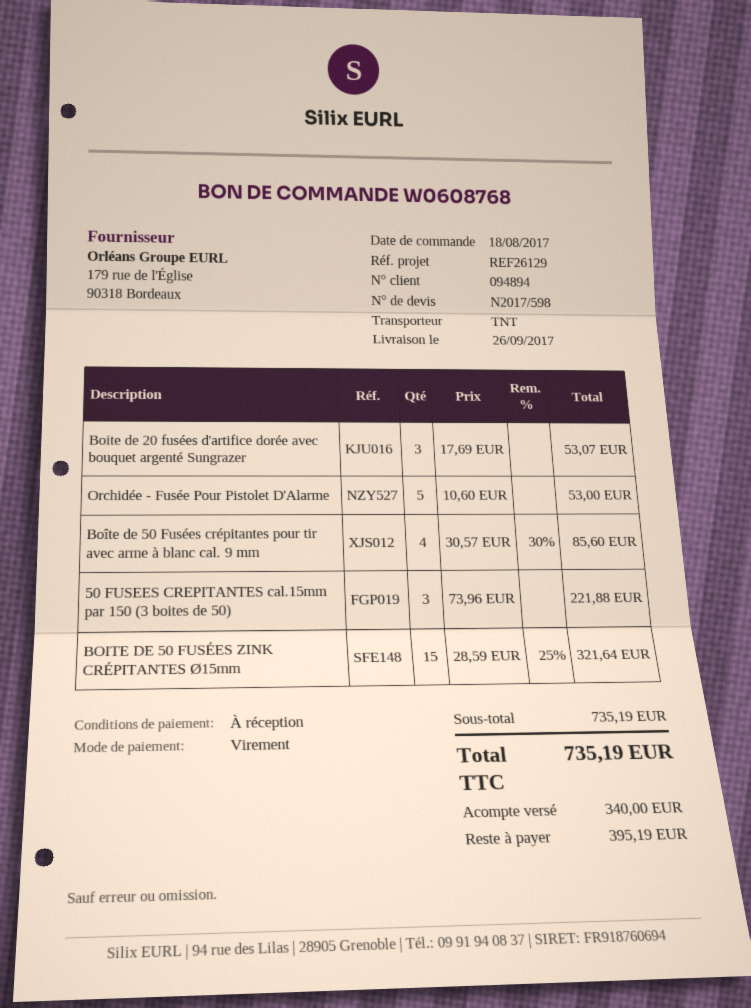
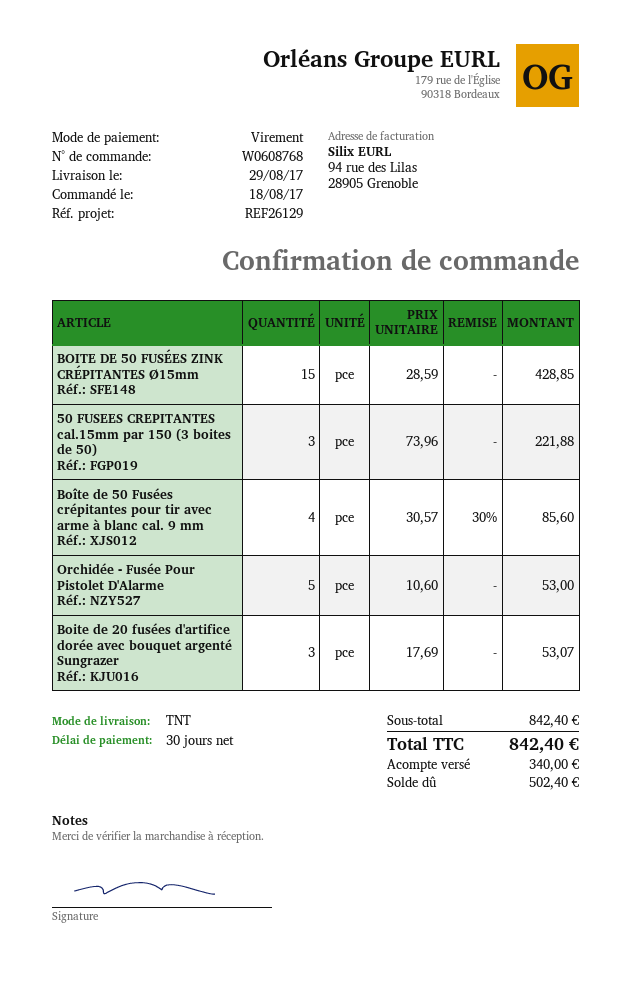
delivery date: 2017-09-26 -> 2017-08-29
payment terms: on receipt -> 30 days
BOITE DE 50 FUSÉES ZINK CRÉPITANTES Ø15mm: 15 x 28.59 - 25% = 321.64 -> 15 x 28.59 = 428.85
subtotal: 735.19 -> 842.40
total: 735.19 -> 842.40
balance: 395.19 -> 502.40

